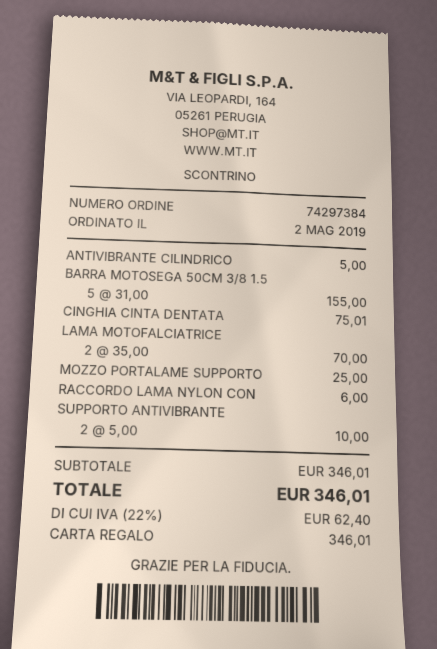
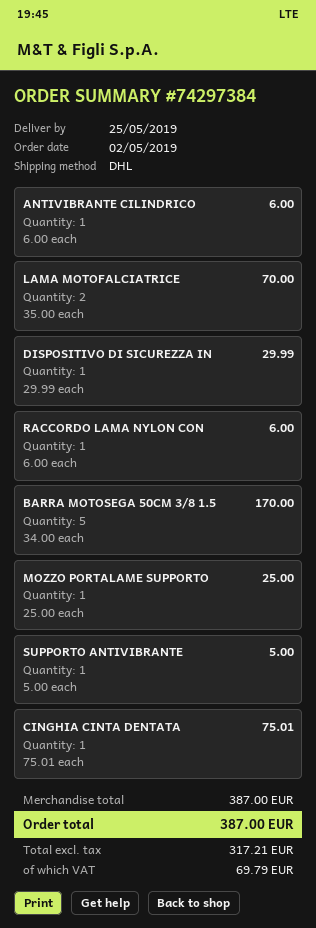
ANTIVIBRANTE CILINDRICO: 1 x 5.00 = 5.00 -> 1 x 6.00 = 6.00
BARRA MOTOSEGA 50CM 3/8 1.5: 5 x 31.00 = 155.00 -> 5 x 34.00 = 170.00
SUPPORTO ANTIVIBRANTE: 2 x 5.00 = 10.00 -> 1 x 5.00 = 5.00
DISPOSITIVO DI SICUREZZA IN: none -> 1 x 29.99 = 29.99
subtotal: 346.01 -> 387.00
tax: 62.40 -> 69.79
total: 346.01 -> 387.00

